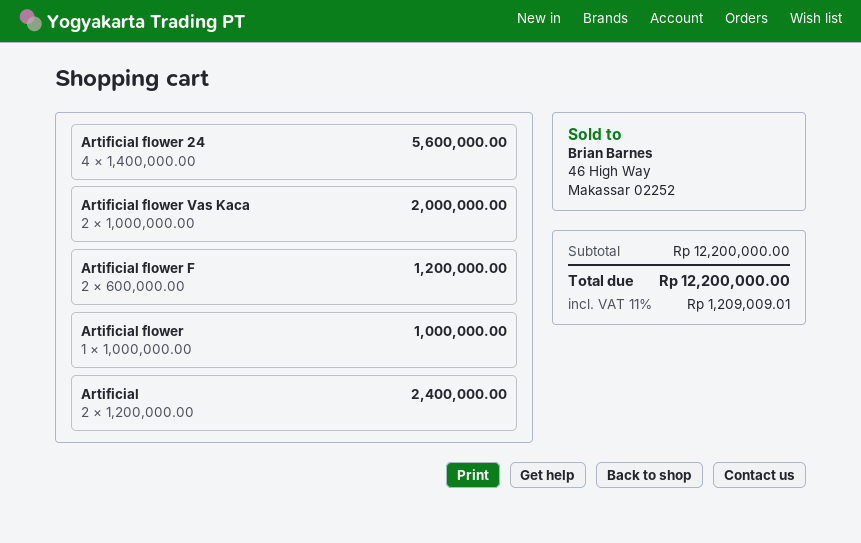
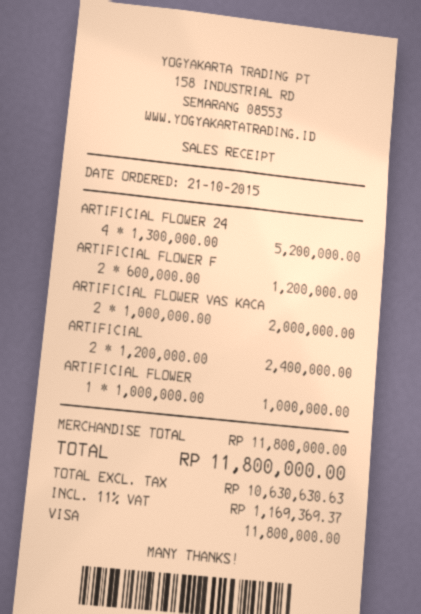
Artificial flower 24: 4 x 1400000.00 = 5600000.00 -> 4 x 1300000.00 = 5200000.00
subtotal: 12200000.00 -> 11800000.00
tax: 11% = 1209009.01 -> 11% = 1169369.37
total: 12200000.00 -> 11800000.00

